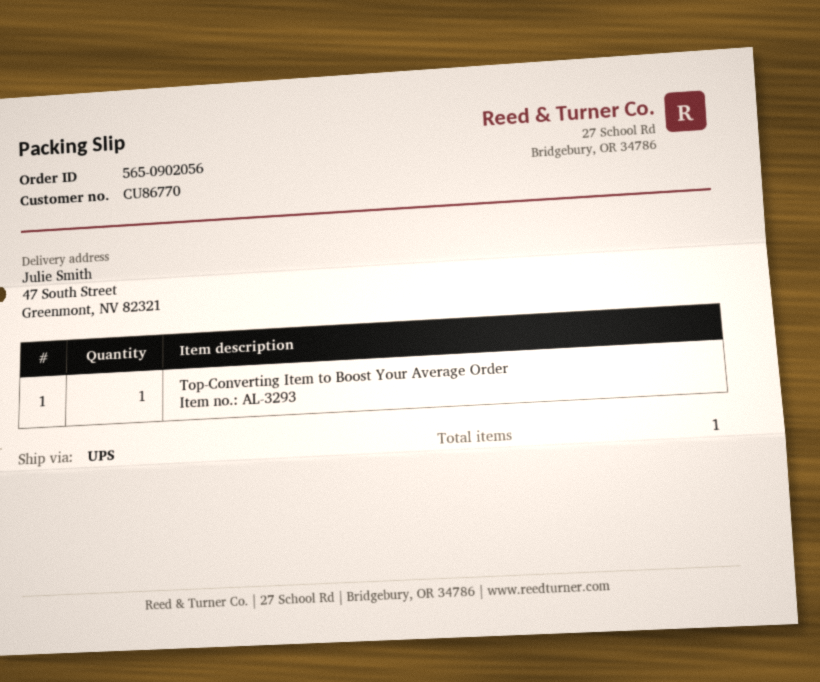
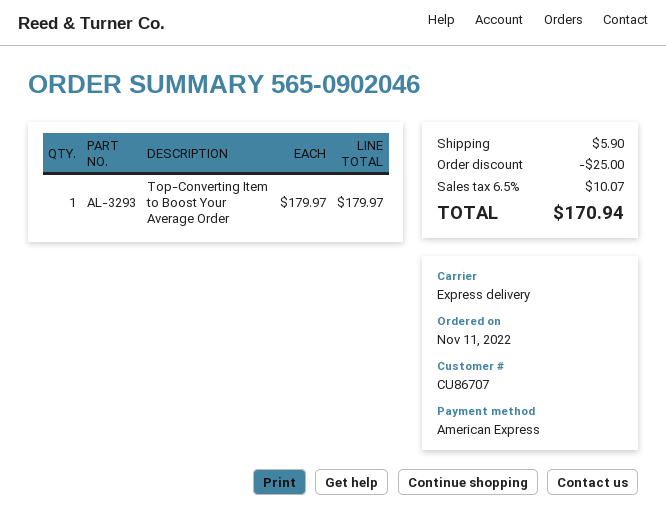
order number: 565-0902056 -> 565-0902046
customer number: CU86770 -> CU86707
shipping method: UPS -> express

